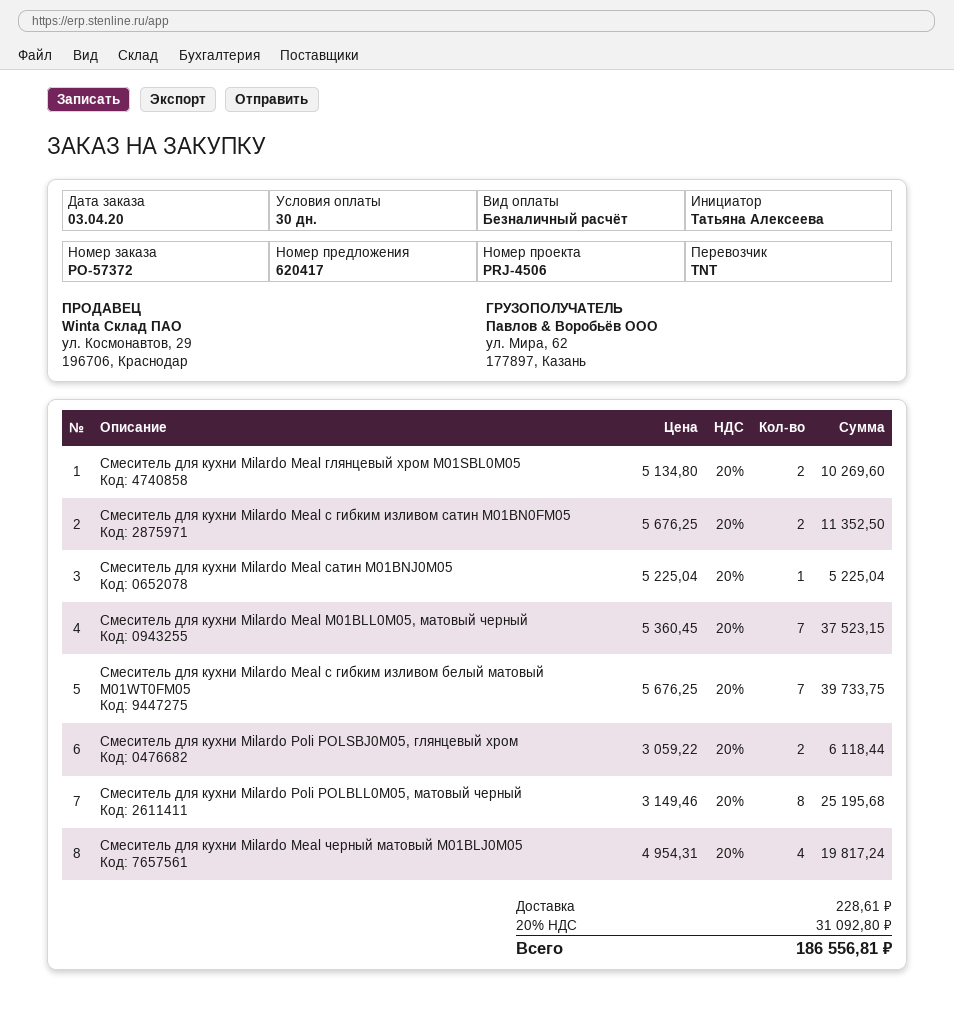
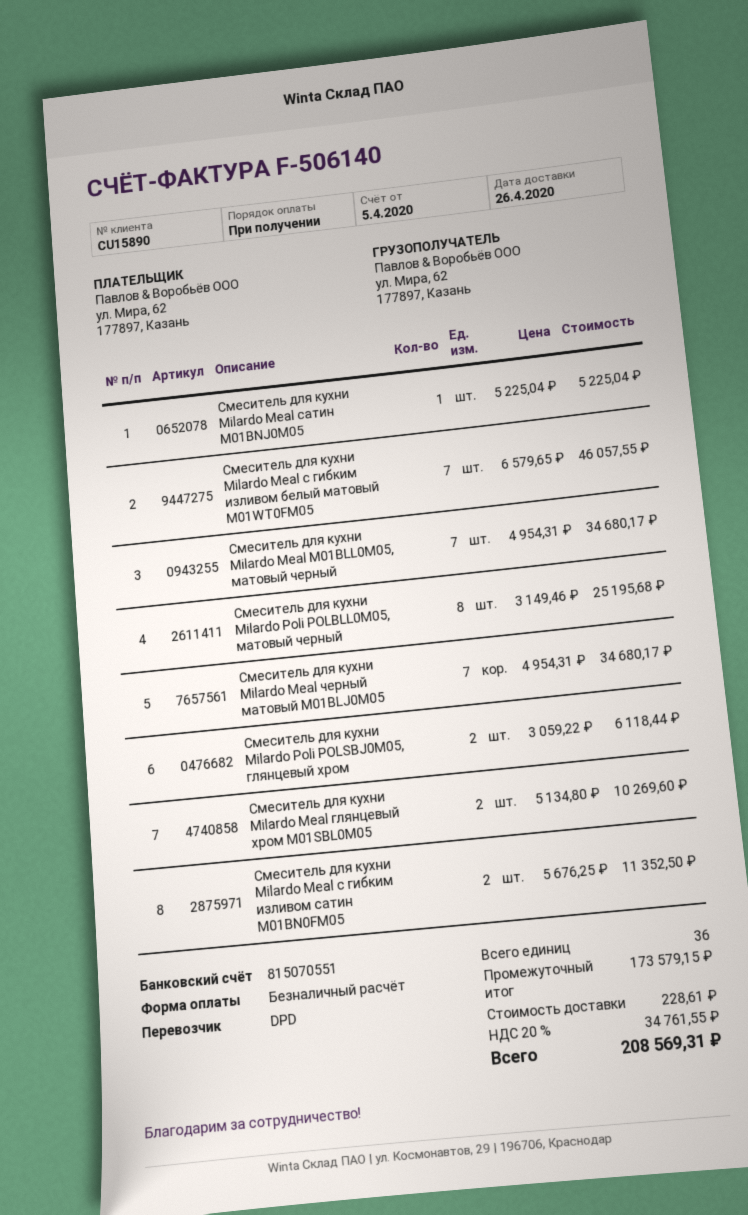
payment terms: 30 days -> on receipt
shipping method: TNT -> DPD
Смеситель для кухни Milardo Meal M01BLL0M05, матовый черный: 7 x 5360.45 = 37523.15 -> 7 x 4954.31 = 34680.17
Смеситель для кухни Milardo Meal с гибким изливом белый матовый M01WT0FM05: 7 x 5676.25 = 39733.75 -> 7 x 6579.65 = 46057.55
Смеситель для кухни Milardo Meal черный матовый M01BLJ0M05: 4 x 4954.31 = 19817.24 -> 7 x 4954.31 = 34680.17
tax: 20% = 31092.80 -> 20% = 34761.55
total: 186556.81 -> 208569.31

